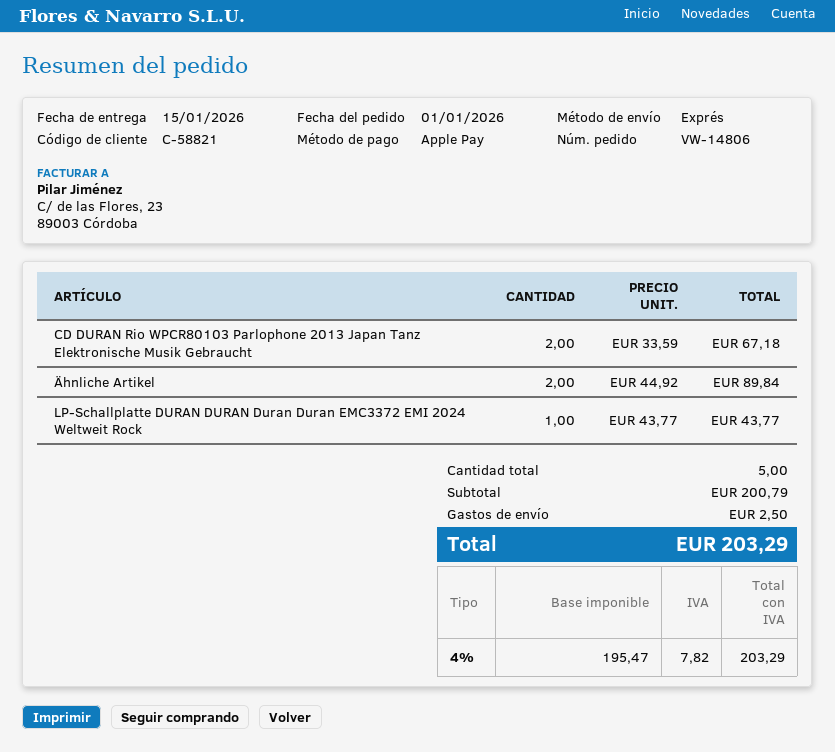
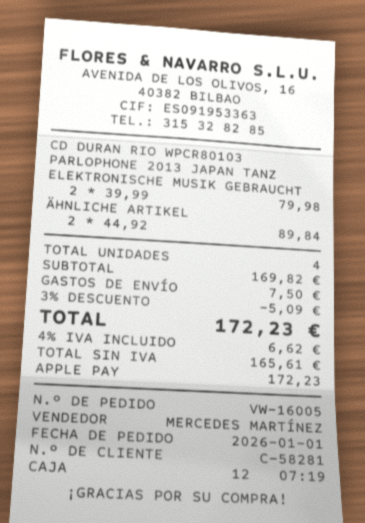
order number: VW-14806 -> VW-16005
customer number: C-58821 -> C-58281
CD DURAN Rio WPCR80103 Parlophone 2013 Japan Tanz Elektronische Musik Gebraucht: 2 x 33.59 = 67.18 -> 2 x 39.99 = 79.98
LP-Schallplatte DURAN DURAN Duran Duran EMC3372 EMI 2024 Weltweit Rock: 1 x 43.77 = 43.77 -> none
total quantity: 5 -> 4
subtotal: 200.79 -> 169.82
discount: none -> 3% = 5.09
shipping: 2.50 -> 7.50
net: 195.47 -> 165.61
tax: 4% = 7.82 -> 4% = 6.62
total: 203.29 -> 172.23

